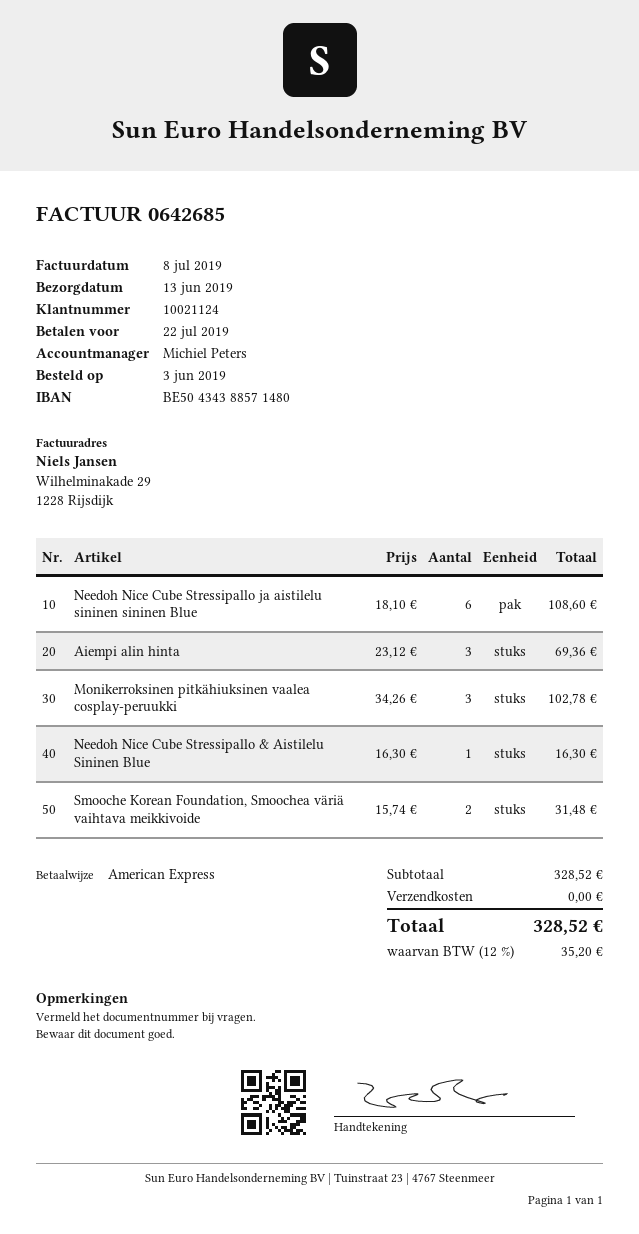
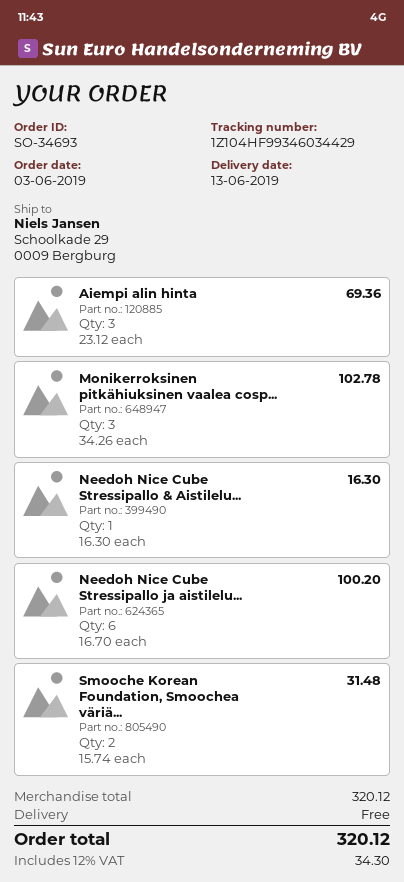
Needoh Nice Cube Stressipallo ja aistilelu sininen sininen Blue: 6 x 18.10 = 108.60 -> 6 x 16.70 = 100.20
subtotal: 328.52 -> 320.12
tax: 12% = 35.20 -> 12% = 34.30
total: 328.52 -> 320.12

